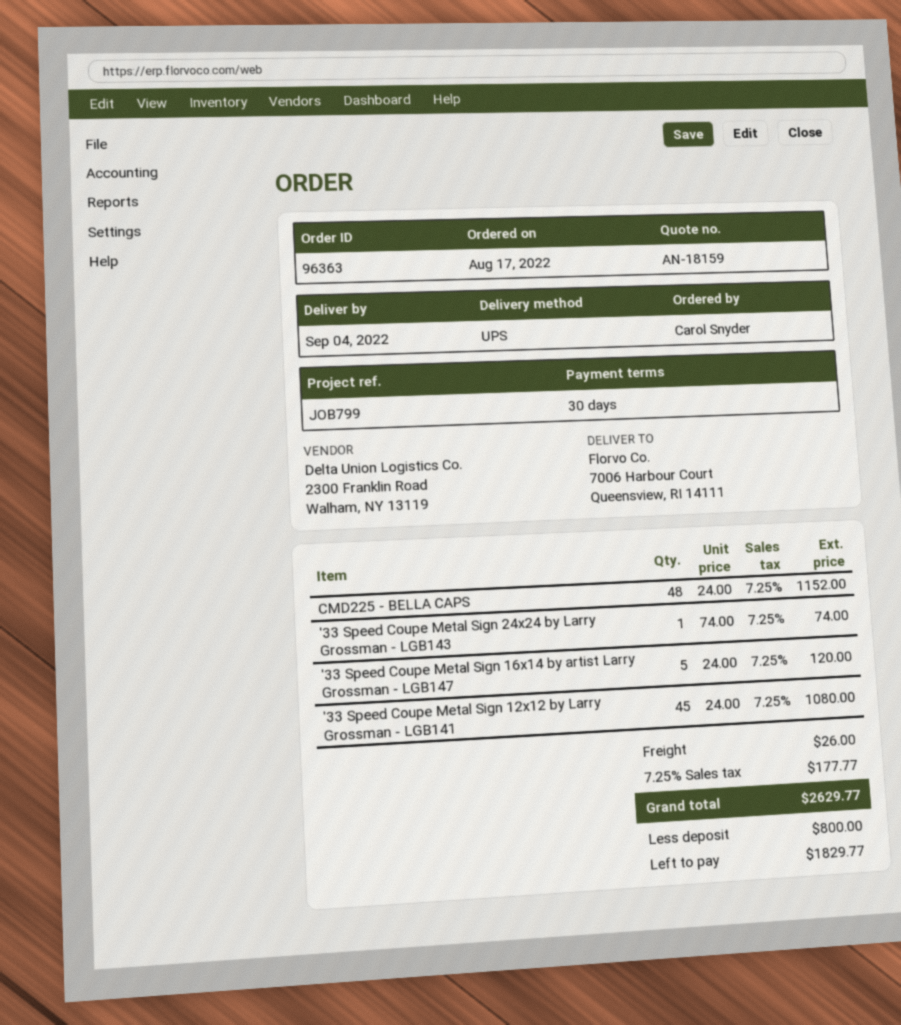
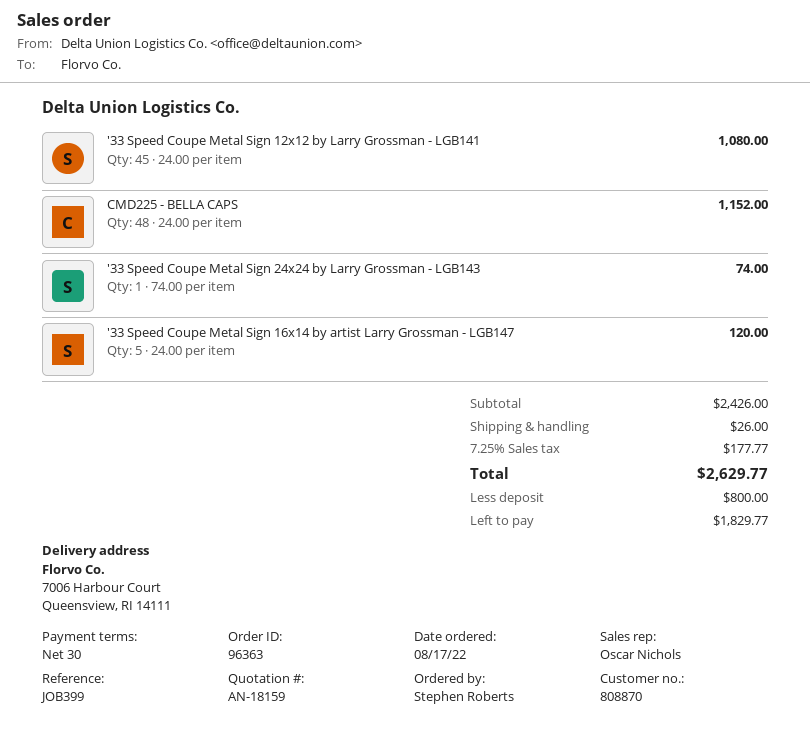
reference: JOB799 -> JOB399
ordered by: Carol Snyder -> Stephen Roberts

